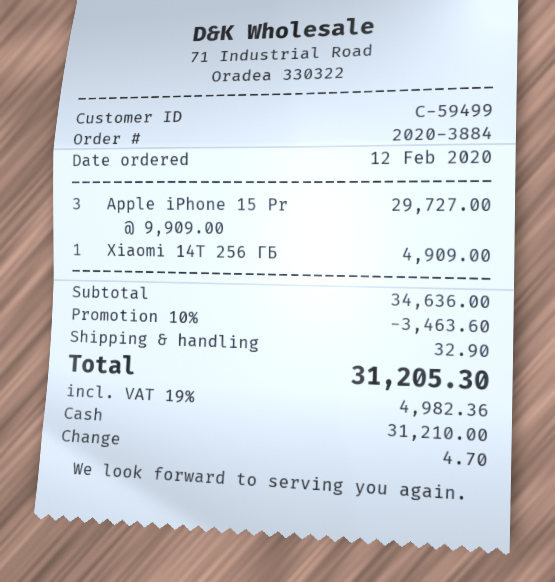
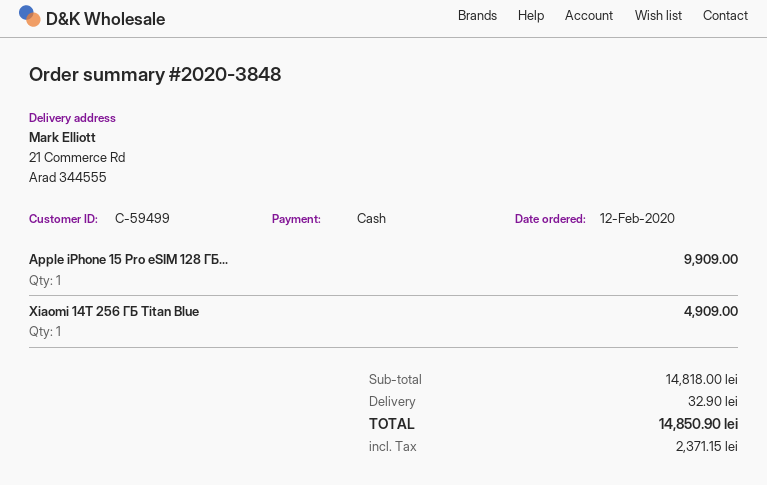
order number: 2020-3884 -> 2020-3848
Apple iPhone 15 Pr: 3 for 29727.00 -> 1 for 9909.00
subtotal: 34636.00 -> 14818.00
discount: 10% = 3463.60 -> none
tax: 4982.36 -> 2371.15
total: 31205.30 -> 14850.90

